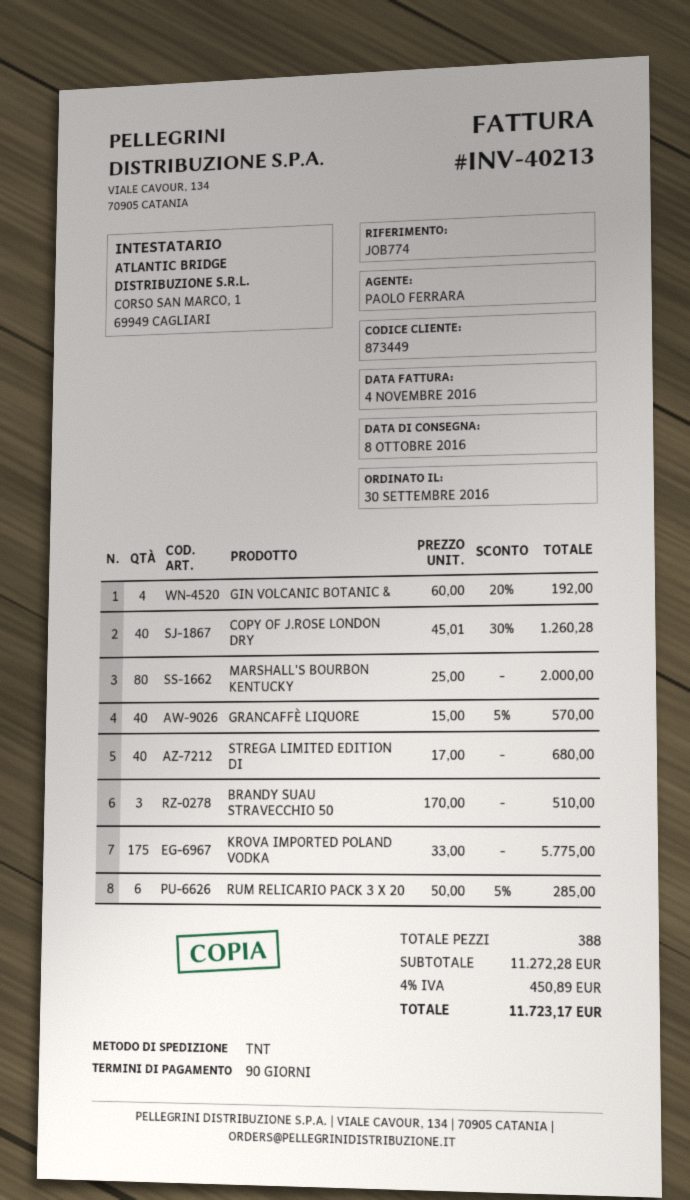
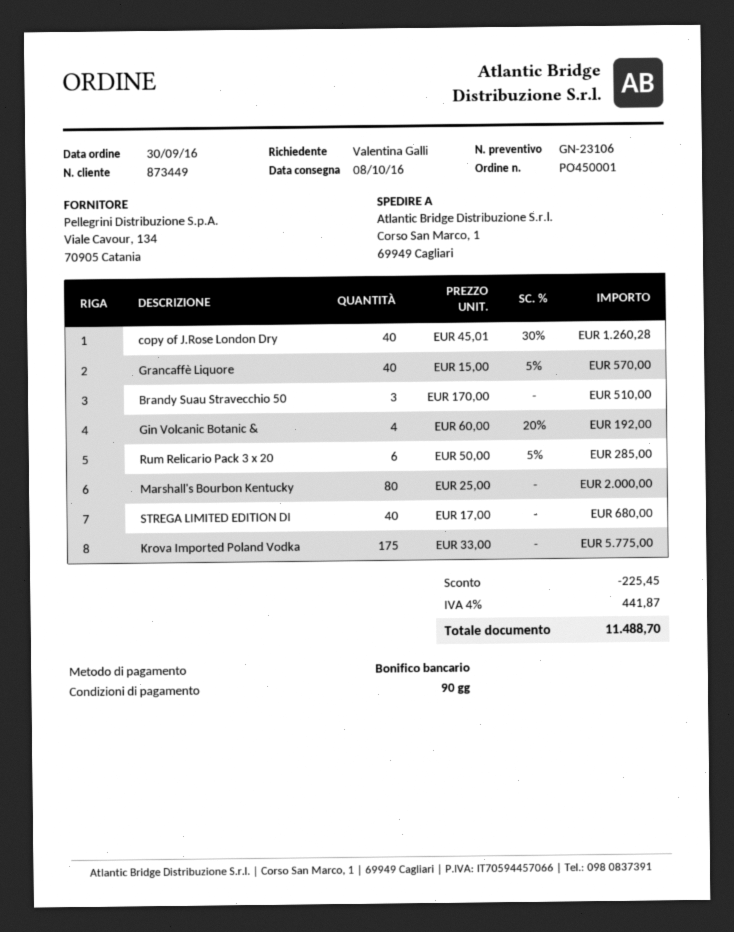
discount: none -> 225.45
tax: 4% = 450.89 -> 4% = 441.87
total: 11723.17 -> 11488.70

